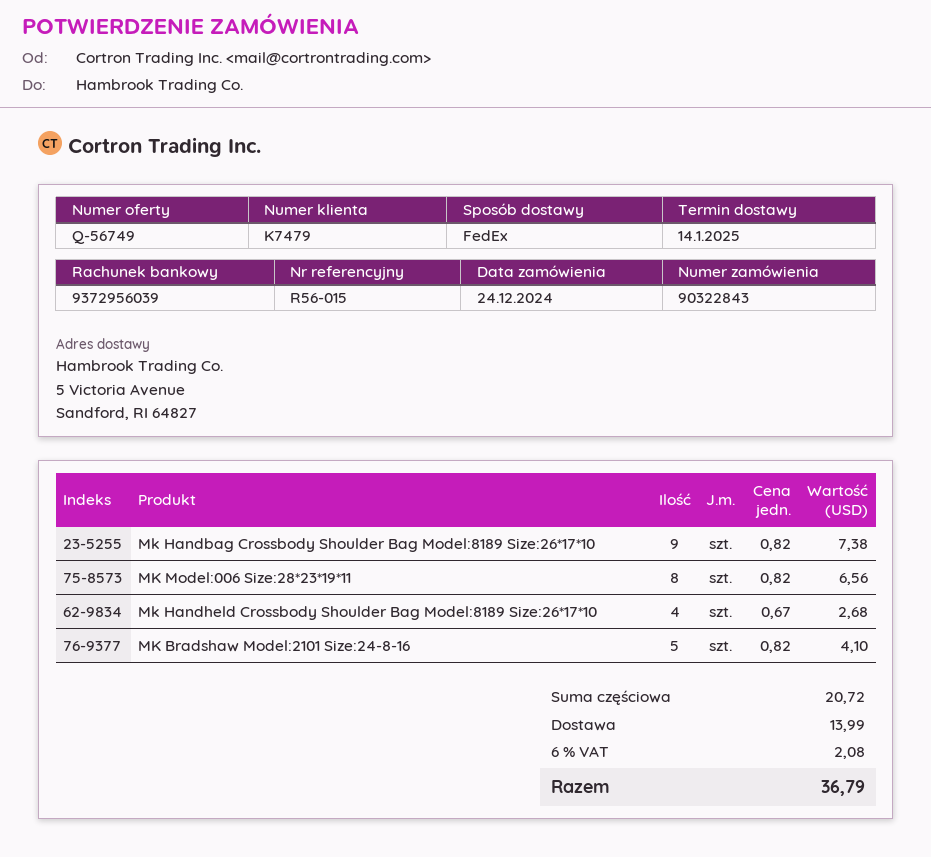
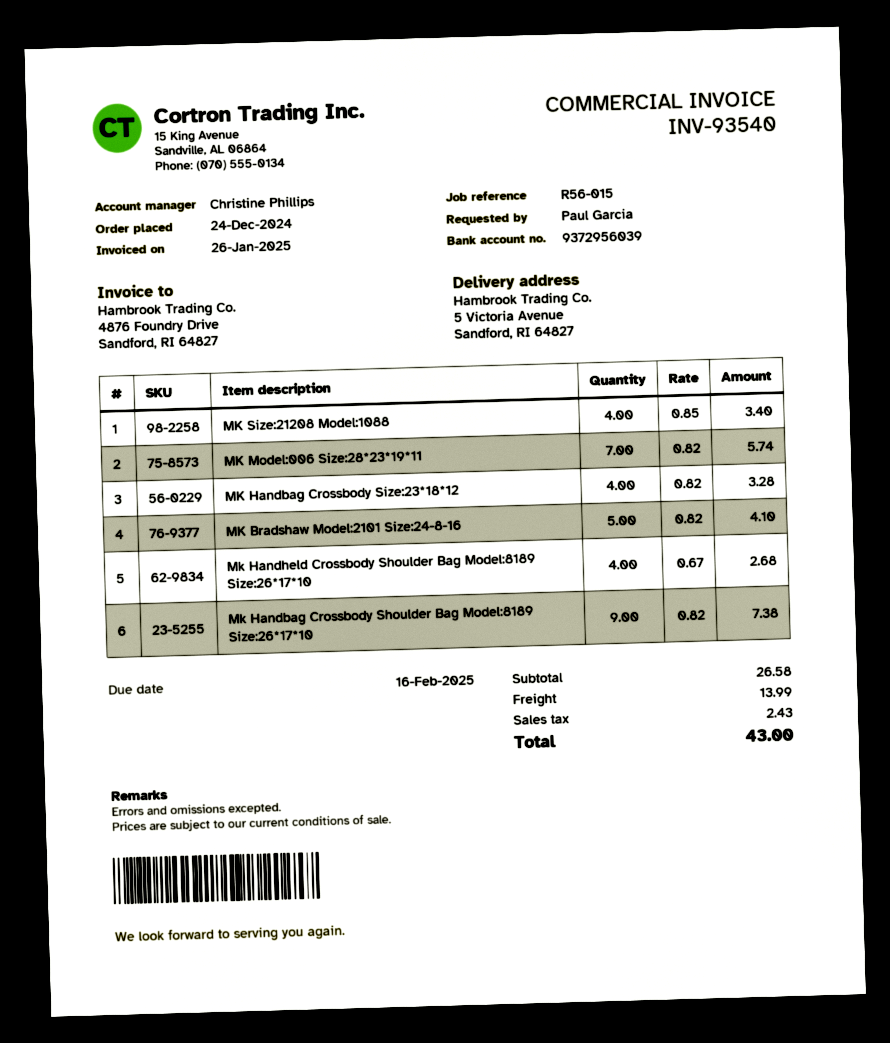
MK Model:006 Size:28*23*19*11: 8 x 0.82 = 6.56 -> 7 x 0.82 = 5.74
MK Size:21208 Model:1088: none -> 4 x 0.85 = 3.40
MK Handbag Crossbody Size:23*18*12: none -> 4 x 0.82 = 3.28
subtotal: 20.72 -> 26.58
tax: 2.08 -> 2.43
total: 36.79 -> 43.00

